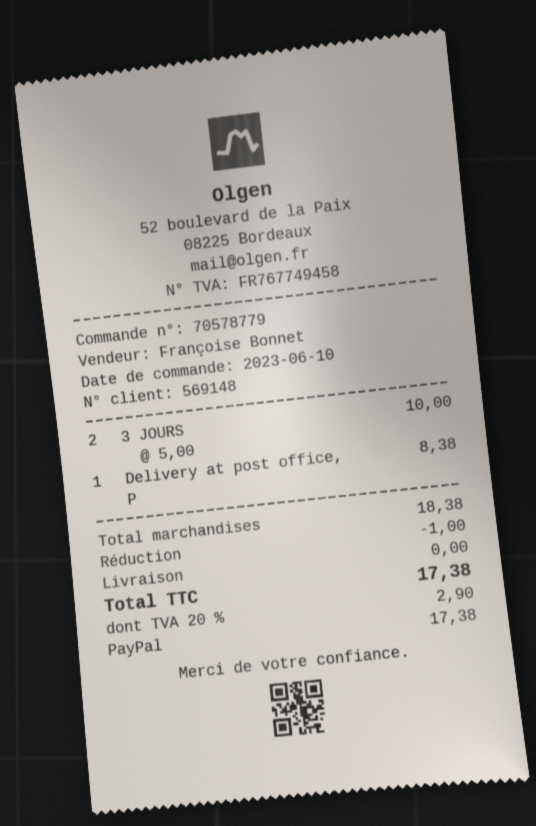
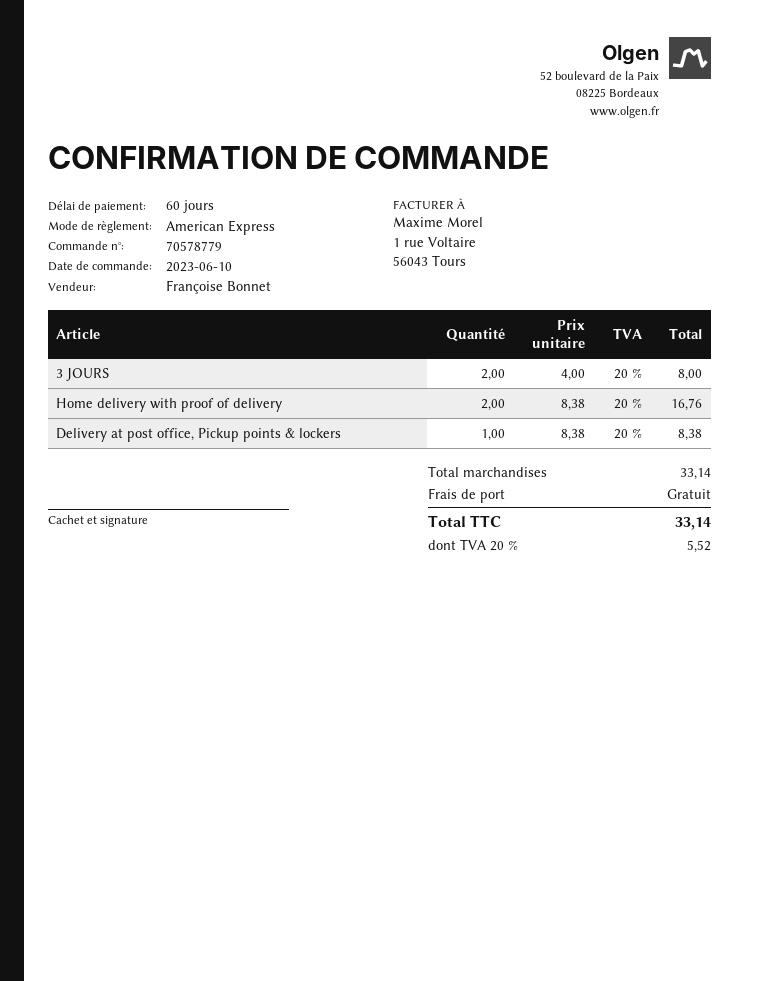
payment method: PayPal -> American Express
3 JOURS: 2 x 5.00 = 10.00 -> 2 x 4.00 = 8.00
Home delivery with proof of delivery: none -> 2 x 8.38 = 16.76
subtotal: 18.38 -> 33.14
discount: 1.00 -> none
tax: 20% = 2.90 -> 20% = 5.52
total: 17.38 -> 33.14

